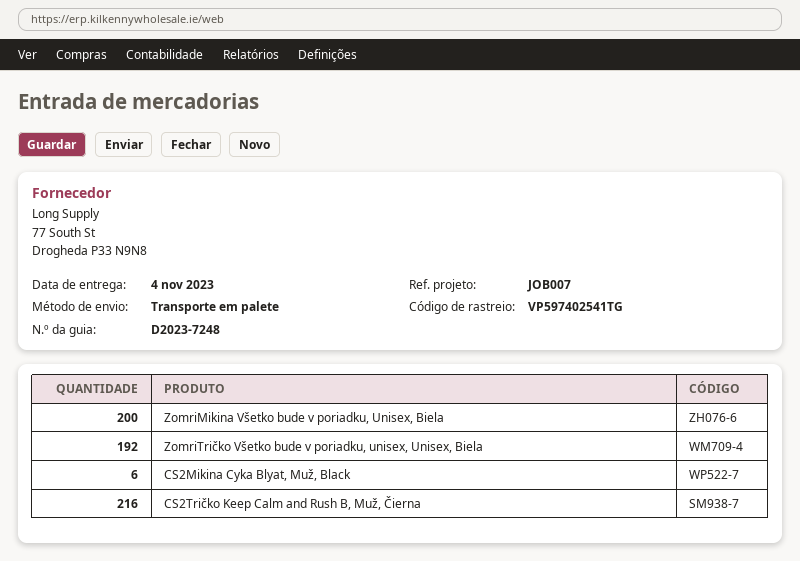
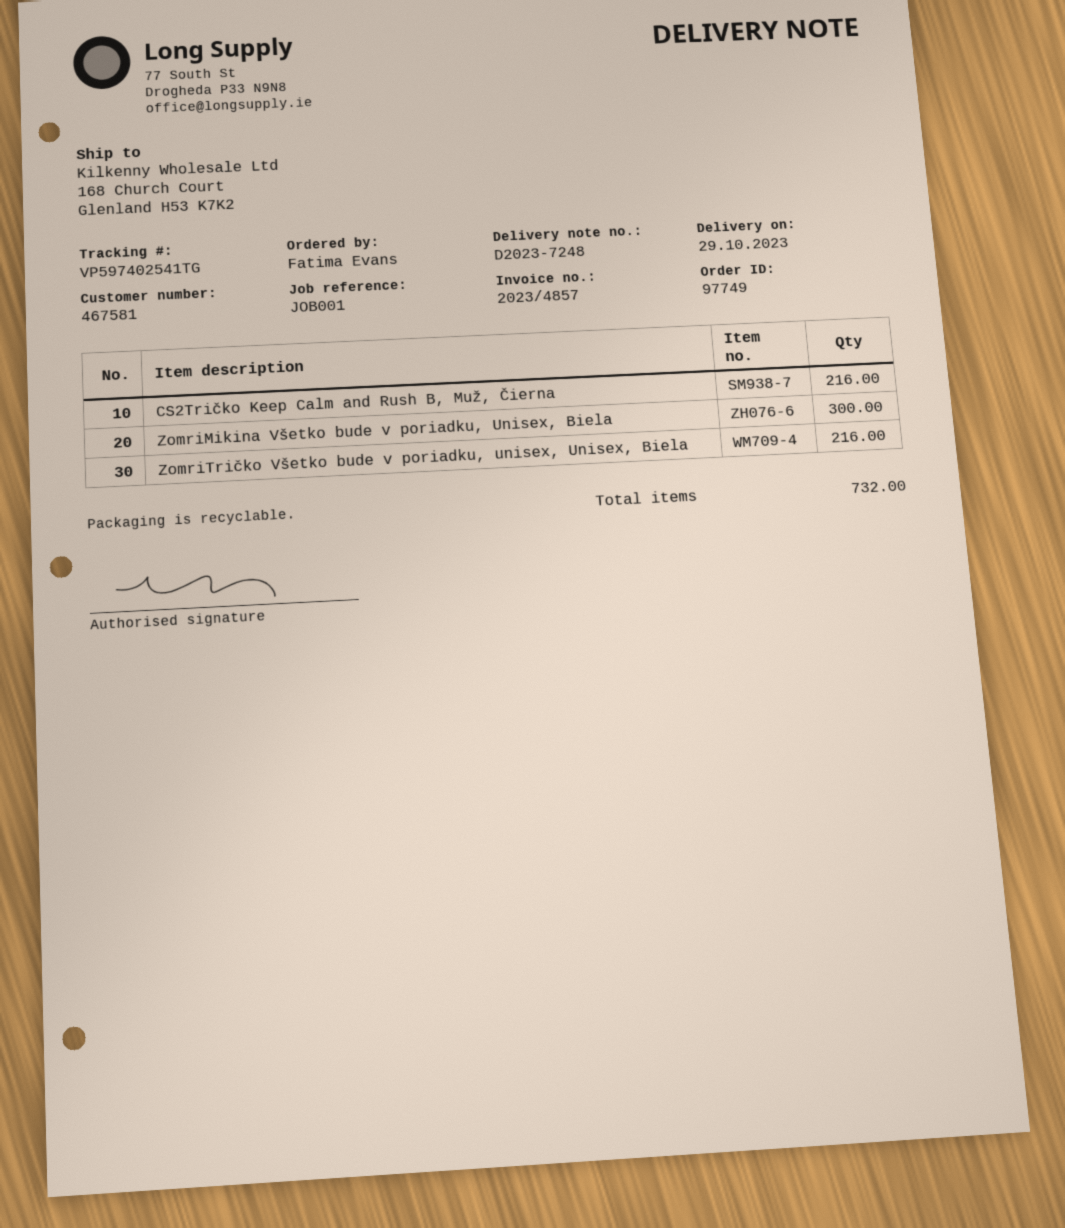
delivery date: 2023-11-04 -> 2023-10-29
reference: JOB007 -> JOB001
ZomriMikina Všetko bude v poriadku, Unisex, Biela: 200 -> 300
ZomriTričko Všetko bude v poriadku, unisex, Unisex, Biela: 192 -> 216
CS2Mikina Cyka Blyat, Muž, Black: 6 -> none

